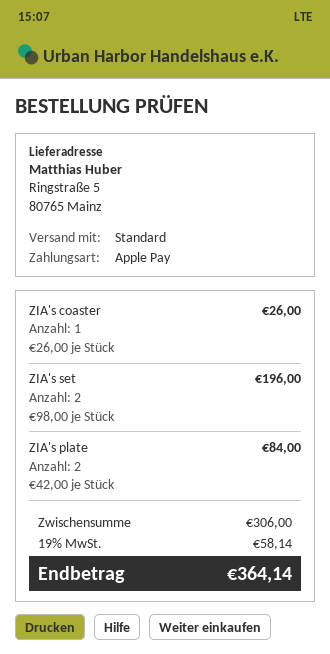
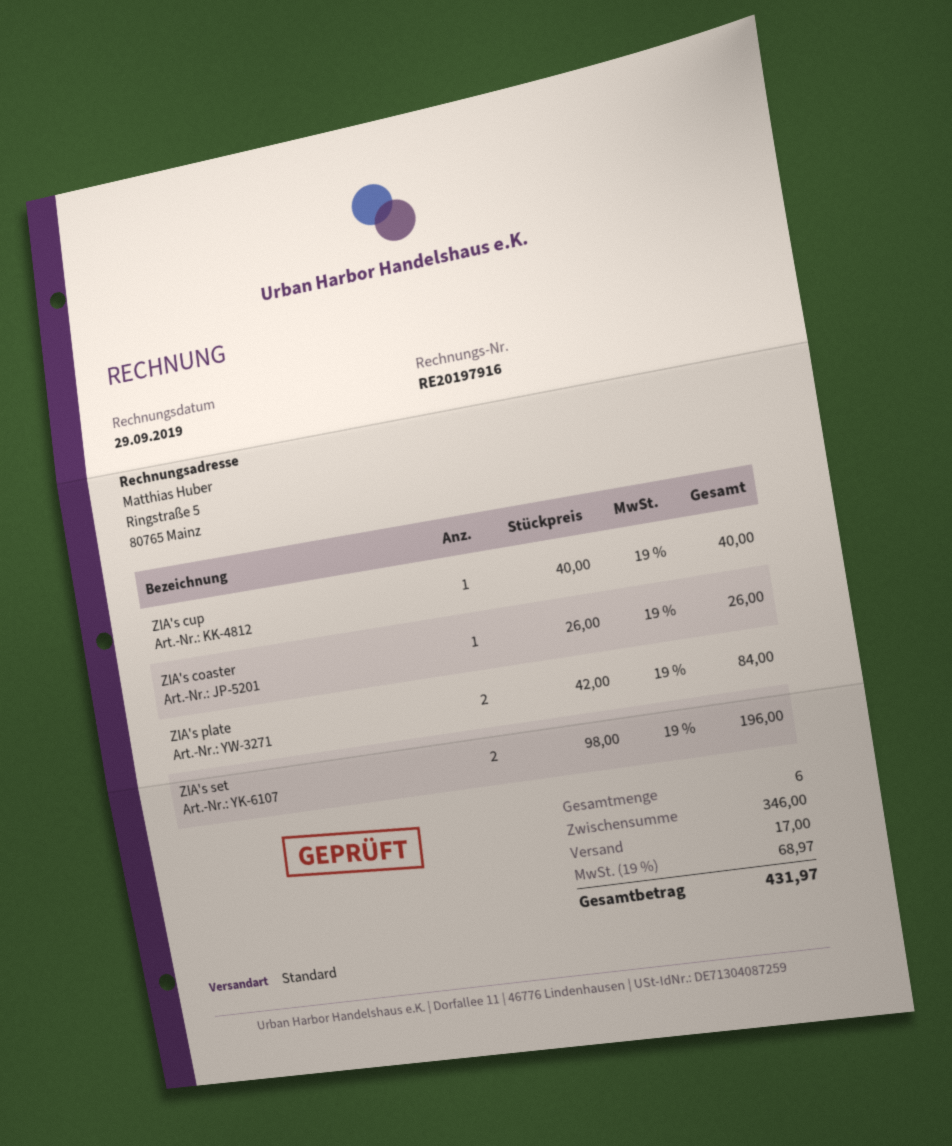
ZIA's cup: none -> 1 x 40.00 = 40.00
subtotal: 306.00 -> 346.00
shipping: none -> 17.00
tax: 19% = 58.14 -> 19% = 68.97
total: 364.14 -> 431.97

